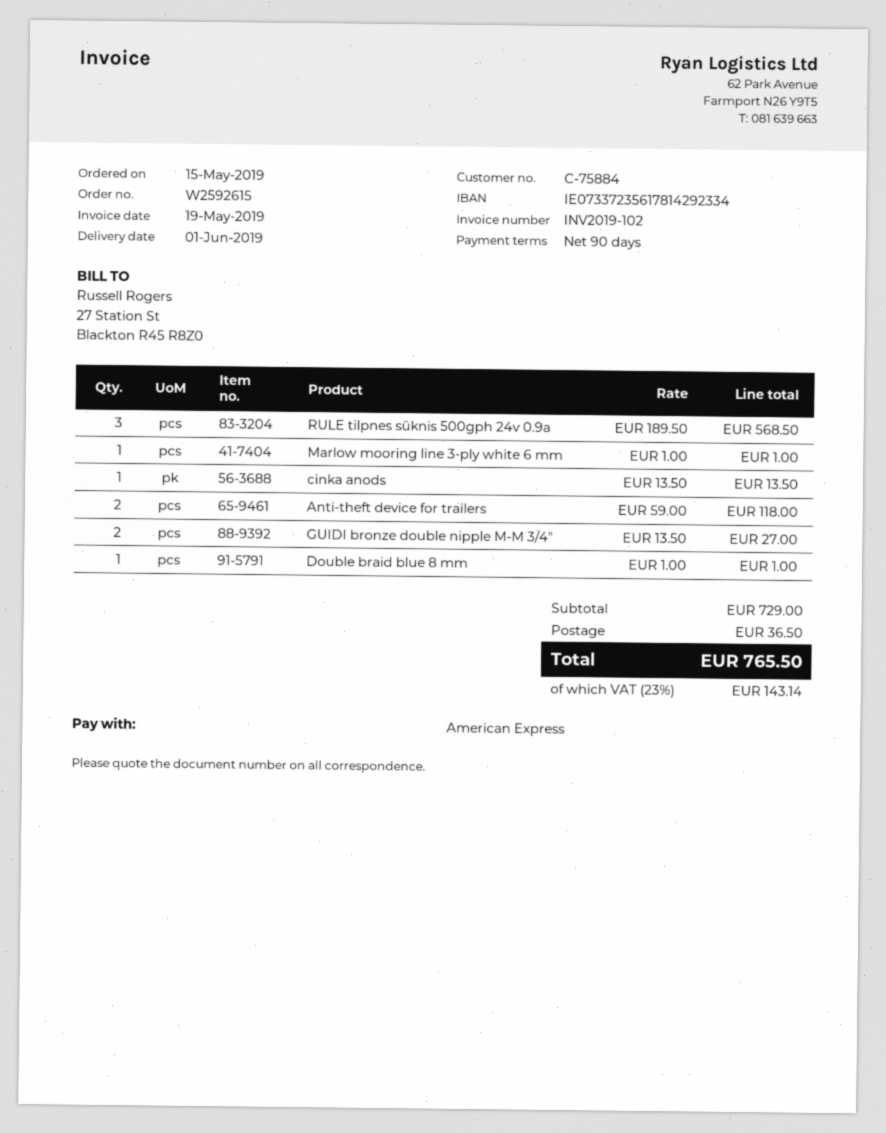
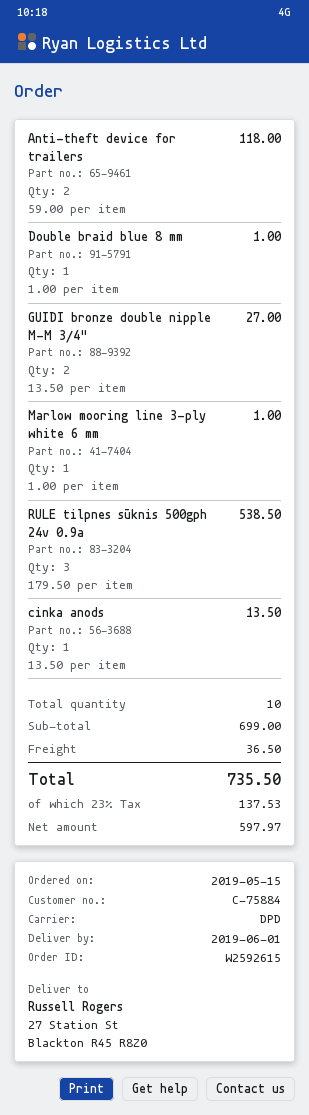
RULE tilpnes sūknis 500gph 24v 0.9a: 3 x 189.50 = 568.50 -> 3 x 179.50 = 538.50
subtotal: 729.00 -> 699.00
tax: 23% = 143.14 -> 23% = 137.53
total: 765.50 -> 735.50

